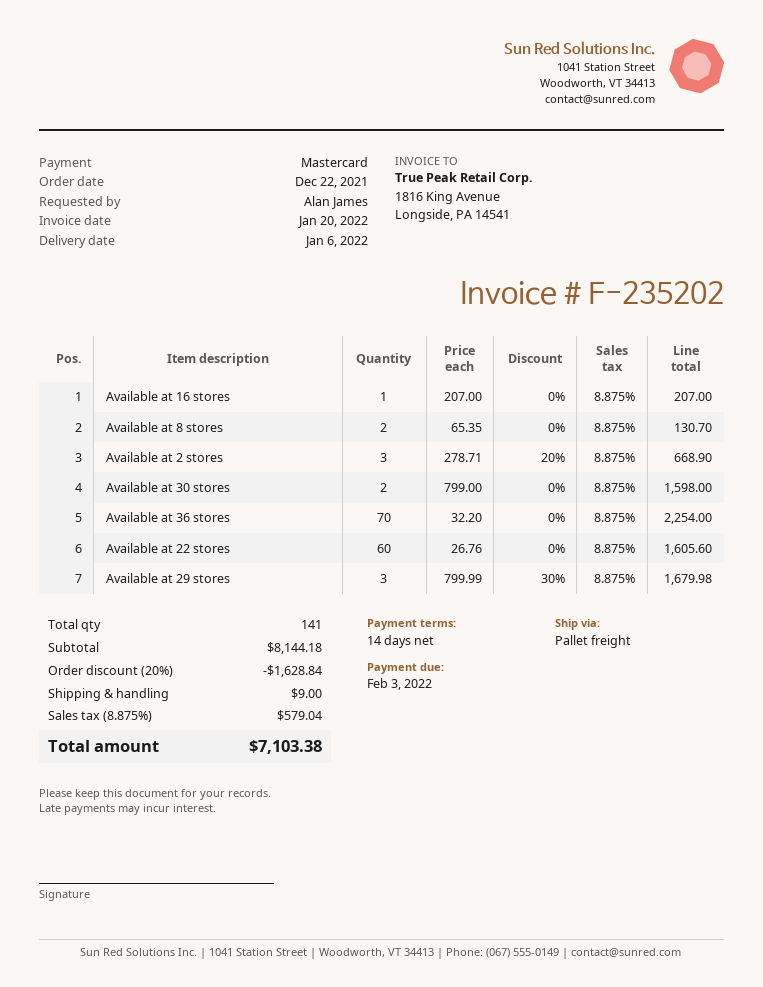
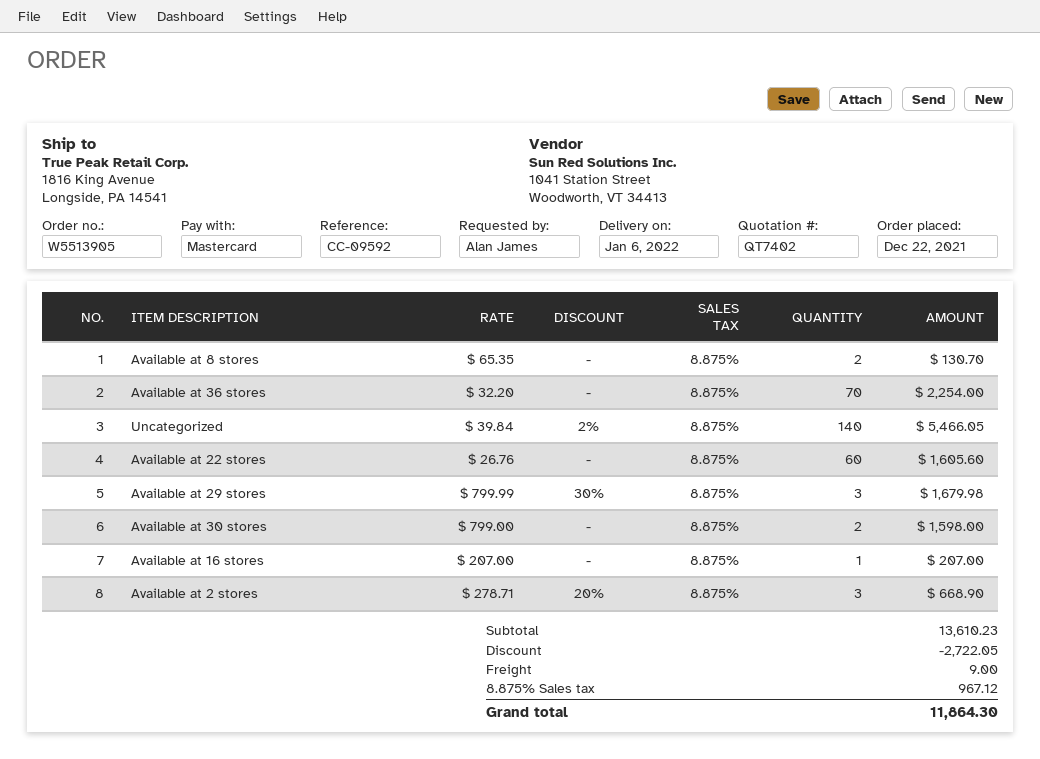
Uncategorized: none -> 140 x 39.84 - 2% = 5466.05
subtotal: 8144.18 -> 13610.23
discount: 1628.84 -> 2722.05
tax: 8.875% = 579.04 -> 8.875% = 967.12
total: 7103.38 -> 11864.30

